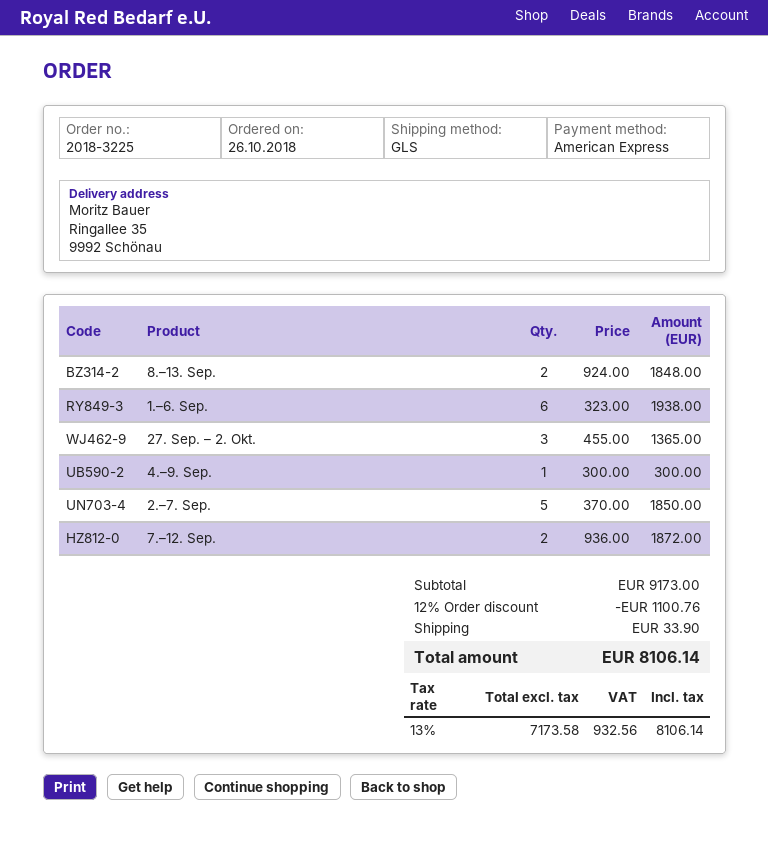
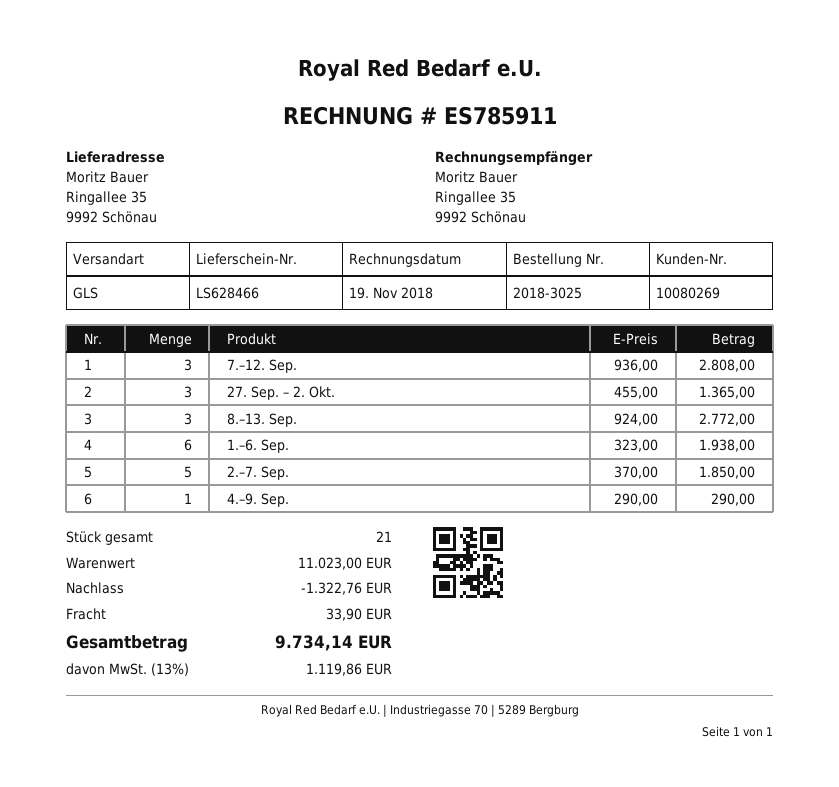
order number: 2018-3225 -> 2018-3025
8.–13. Sep.: 2 x 924.00 = 1848.00 -> 3 x 924.00 = 2772.00
4.–9. Sep.: 1 x 300.00 = 300.00 -> 1 x 290.00 = 290.00
7.–12. Sep.: 2 x 936.00 = 1872.00 -> 3 x 936.00 = 2808.00
subtotal: 9173.00 -> 11023.00
discount: 1100.76 -> 1322.76
tax: 13% = 932.56 -> 13% = 1119.86
total: 8106.14 -> 9734.14

